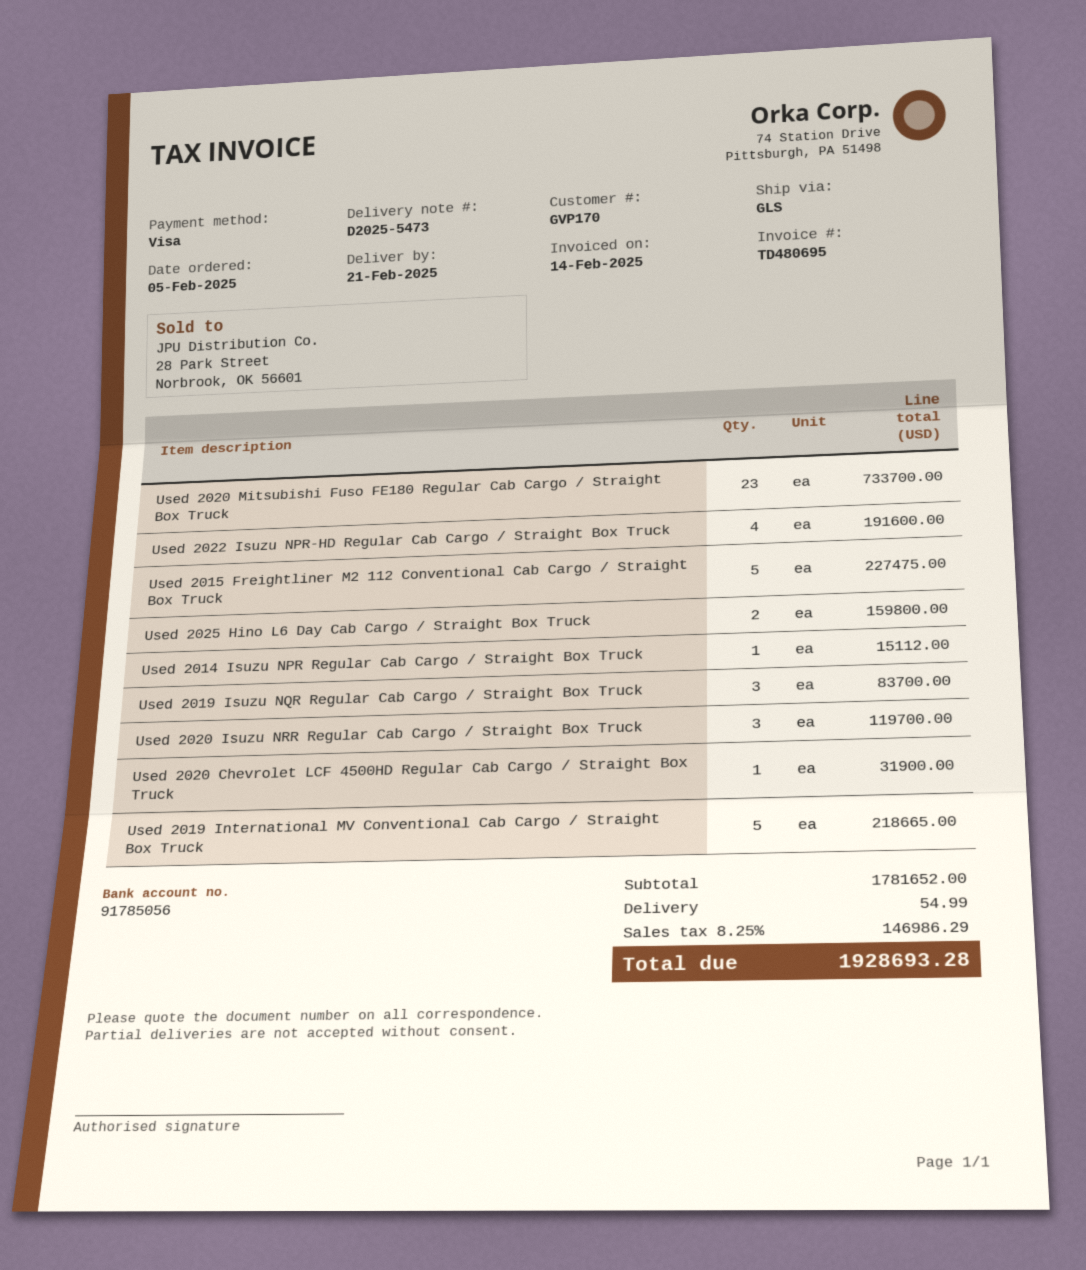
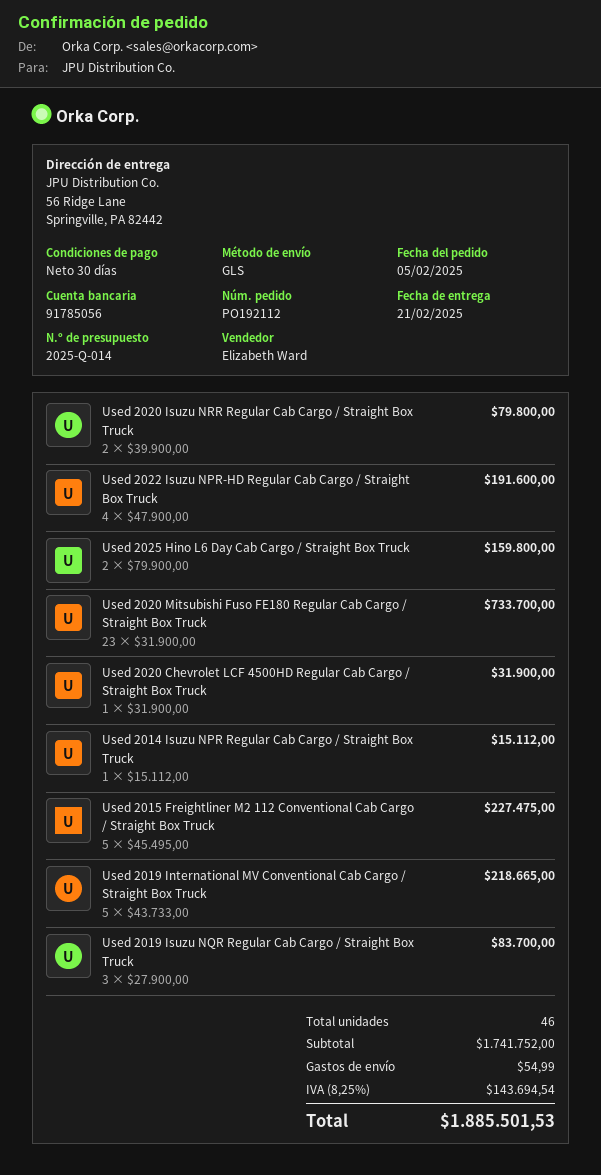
Used 2020 Isuzu NRR Regular Cab Cargo / Straight Box Truck: 3 for 119700.00 -> 2 for 79800.00
subtotal: 1781652.00 -> 1741752.00
tax: 8.25% = 146986.29 -> 8.25% = 143694.54
total: 1928693.28 -> 1885501.53

